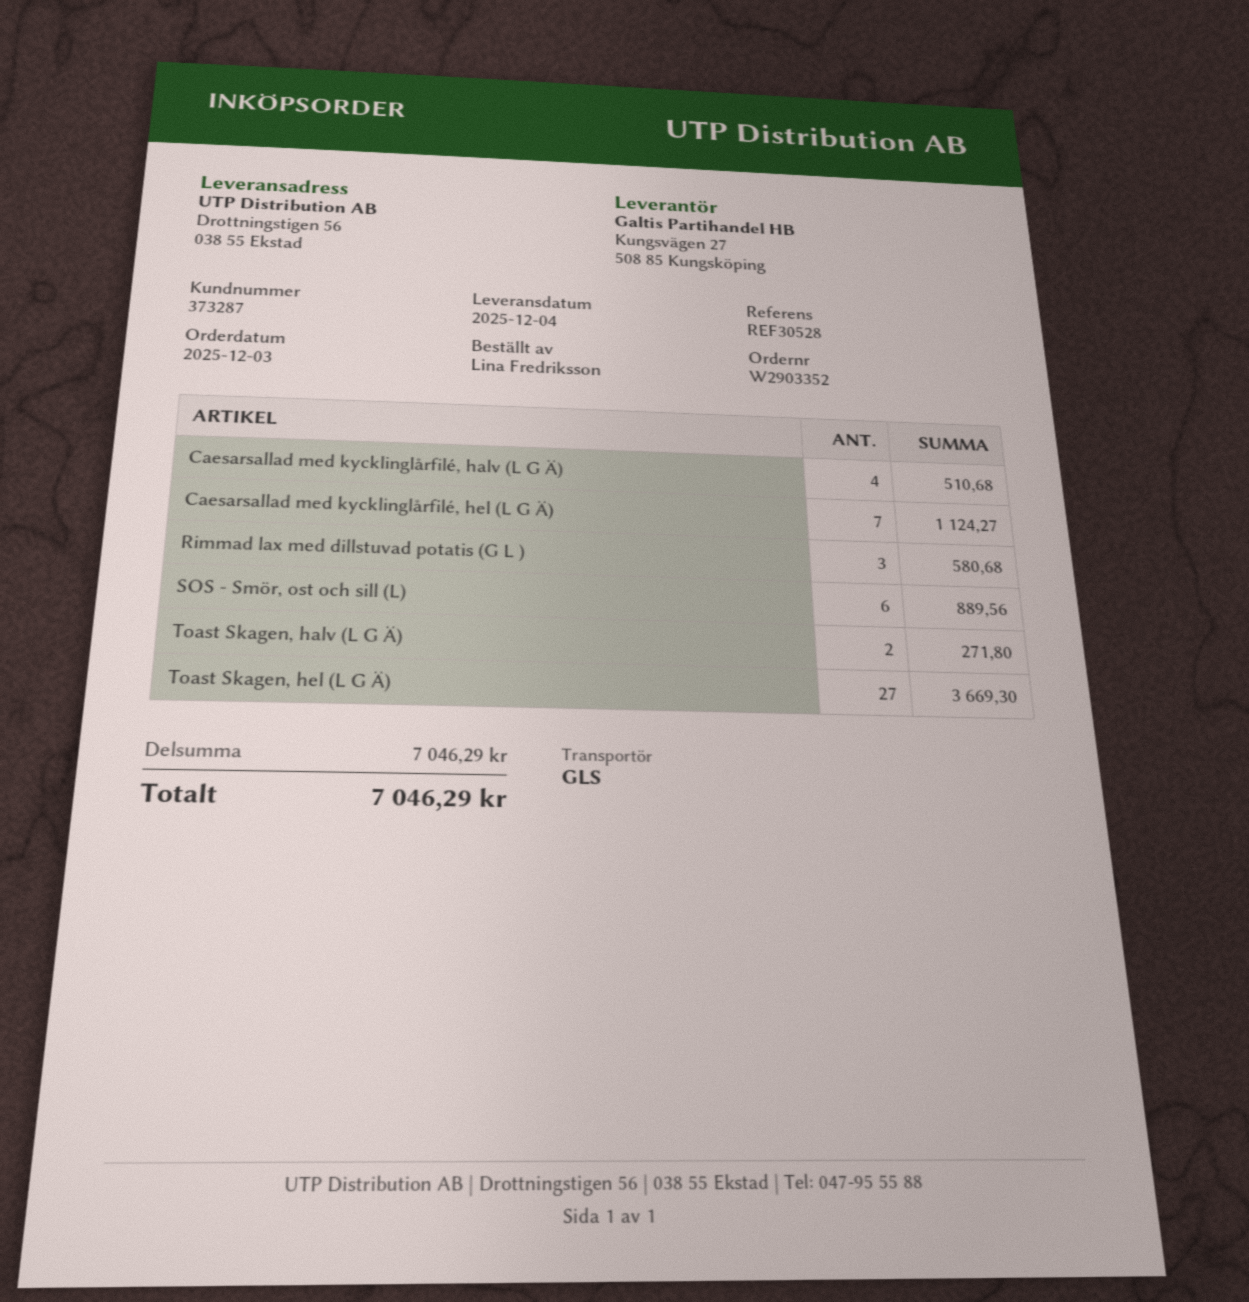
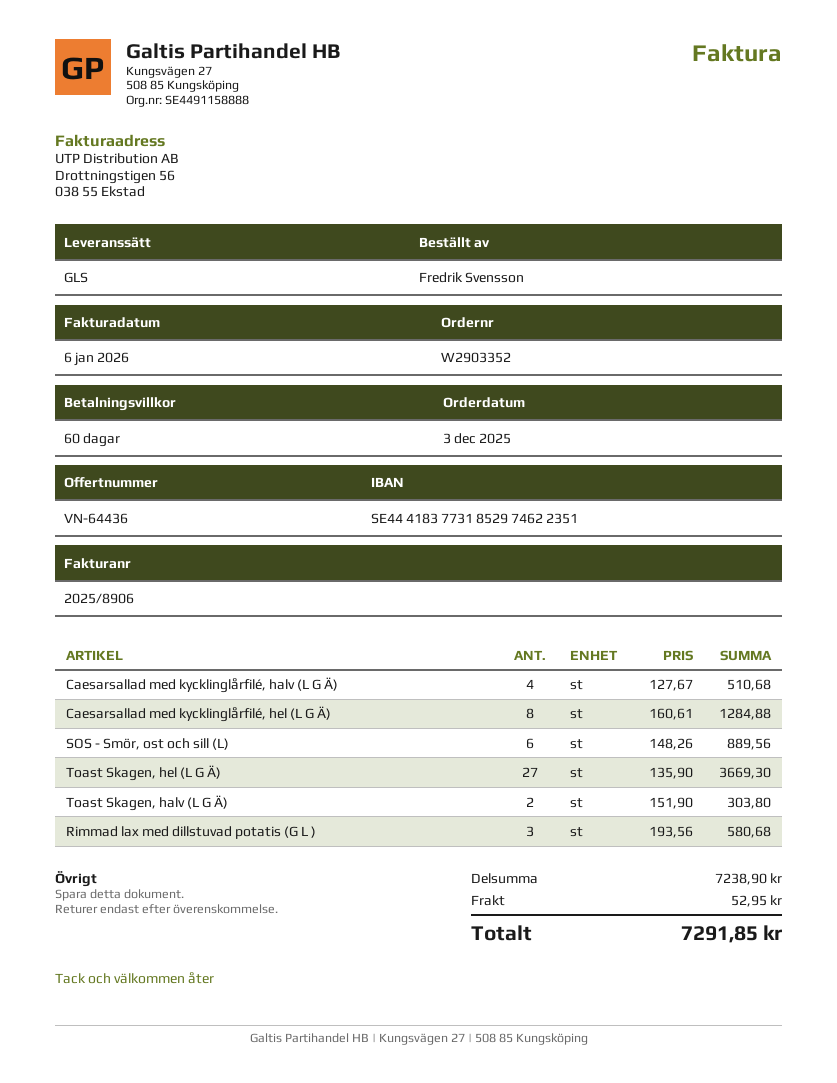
ordered by: Lina Fredriksson -> Fredrik Svensson
Caesarsallad med kycklinglårfilé, hel (L G Ä): 7 for 1124.27 -> 8 for 1284.88
Toast Skagen, halv (L G Ä): 2 for 271.80 -> 2 for 303.80
subtotal: 7046.29 -> 7238.90
shipping: none -> 52.95
total: 7046.29 -> 7291.85

